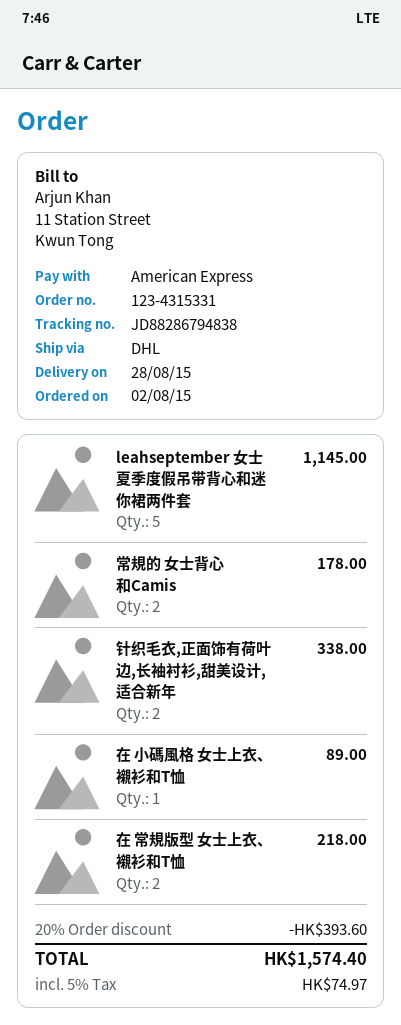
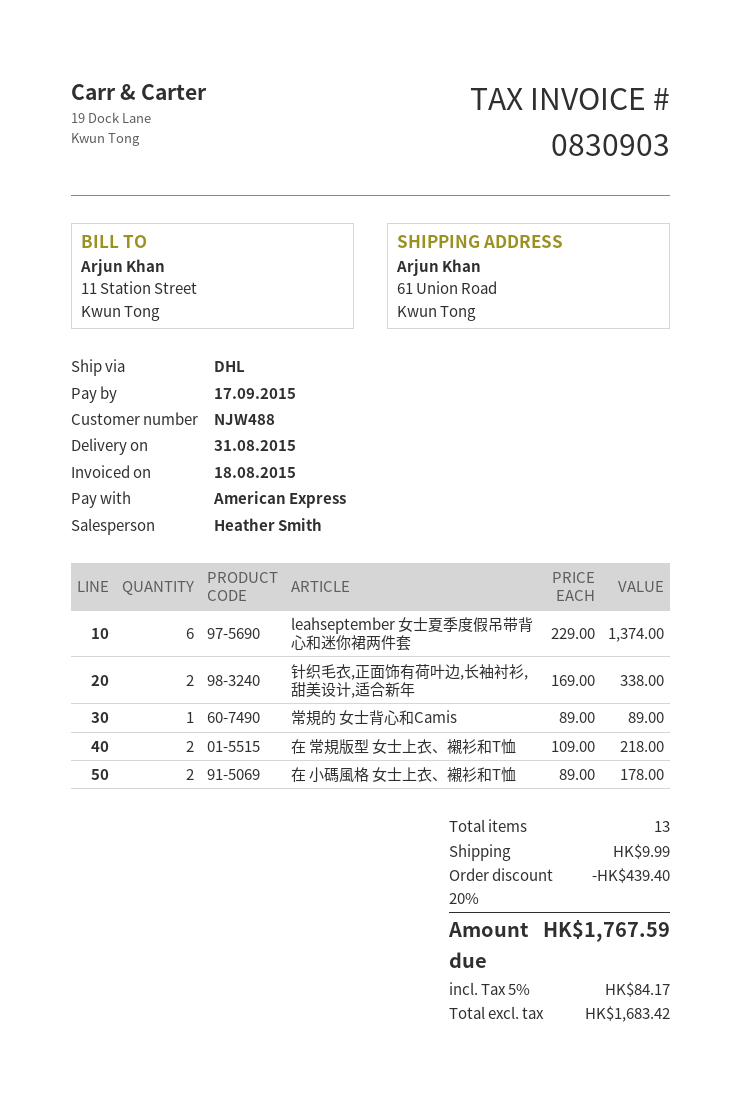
delivery date: 2015-08-28 -> 2015-08-31
leahseptember 女士夏季度假吊带背心和迷你裙两件套: 5 for 1145.00 -> 6 for 1374.00
常規的 女士背心和Camis: 2 for 178.00 -> 1 for 89.00
在 小碼風格 女士上衣、襯衫和T恤: 1 for 89.00 -> 2 for 178.00
discount: 20% = 393.60 -> 20% = 439.40
shipping: none -> 9.99
tax: 5% = 74.97 -> 5% = 84.17
total: 1574.40 -> 1767.59

